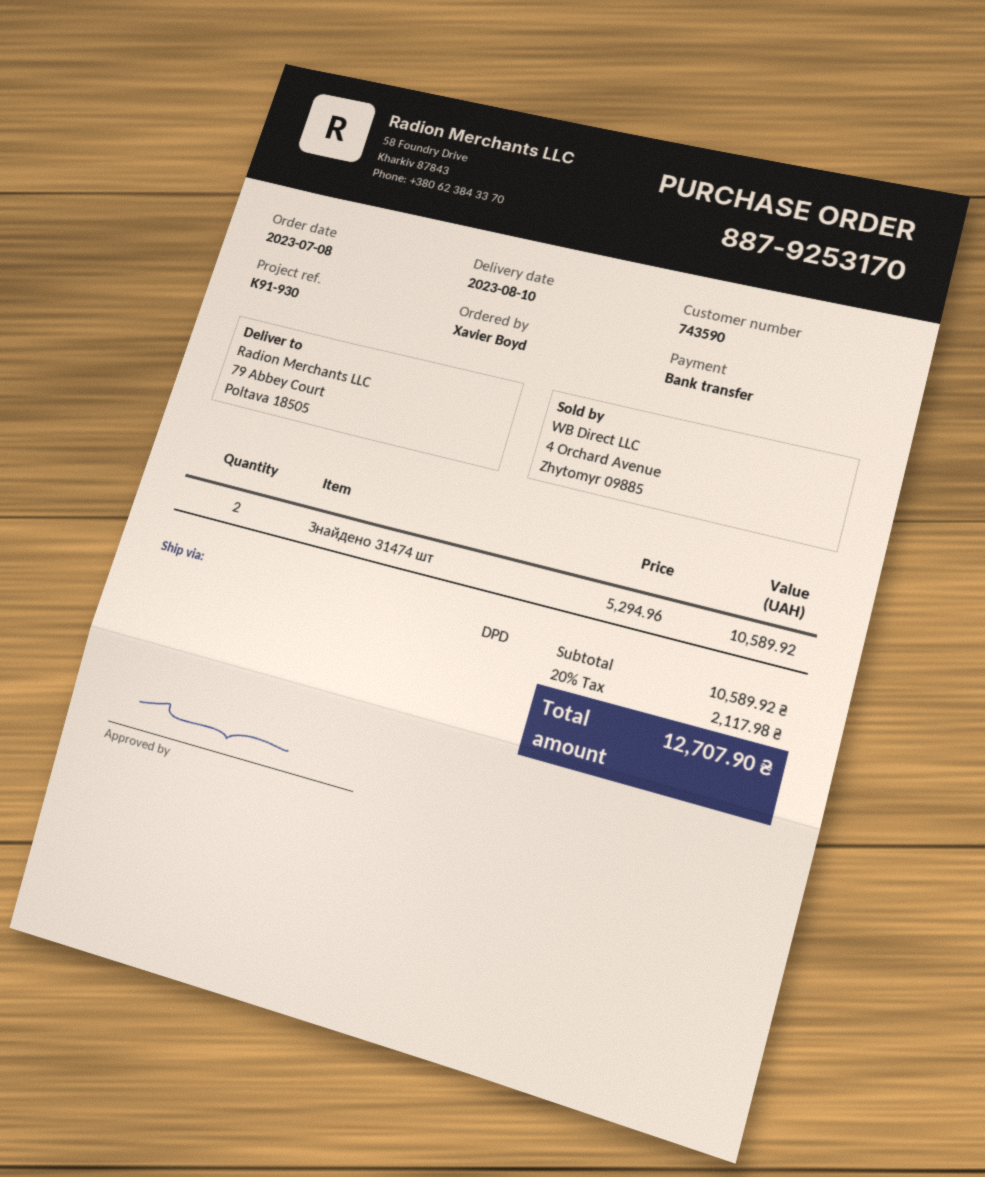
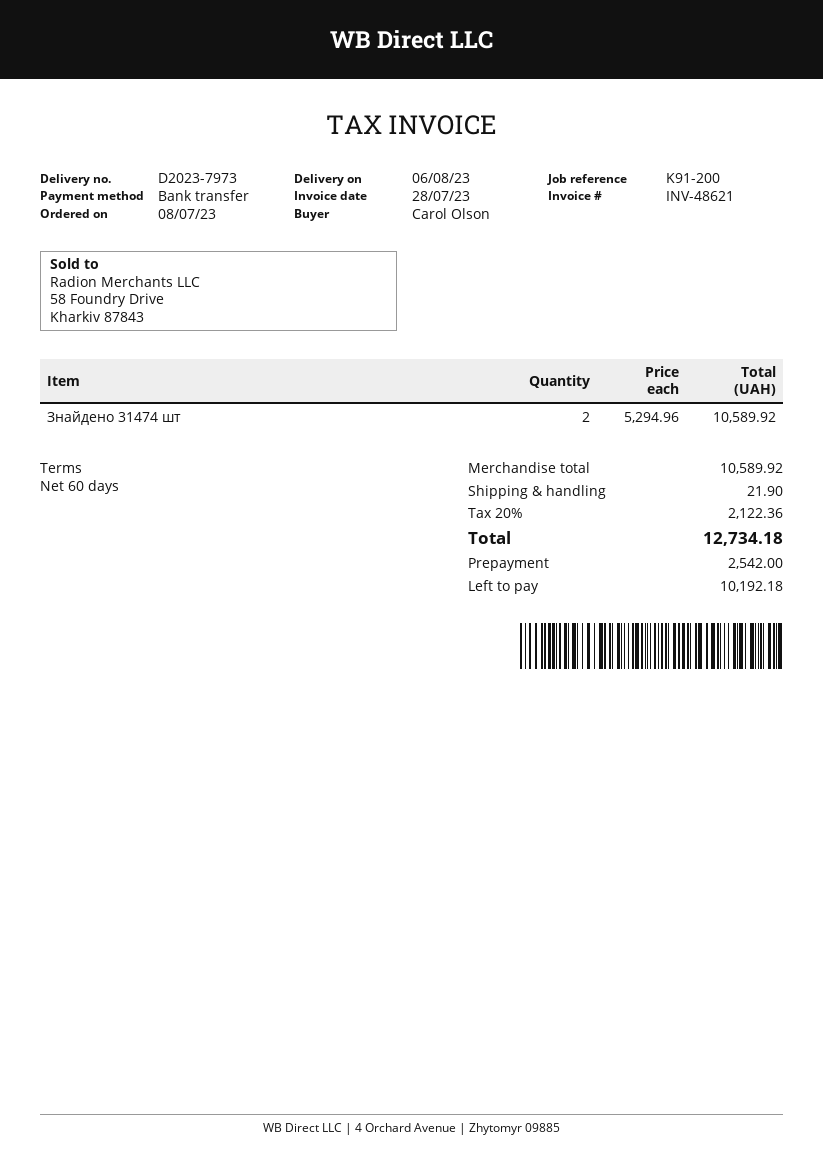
delivery date: 2023-08-10 -> 2023-08-06
reference: K91-930 -> K91-200
ordered by: Xavier Boyd -> Carol Olson
shipping: none -> 21.90
tax: 20% = 2117.98 -> 20% = 2122.36
total: 12707.90 -> 12734.18

